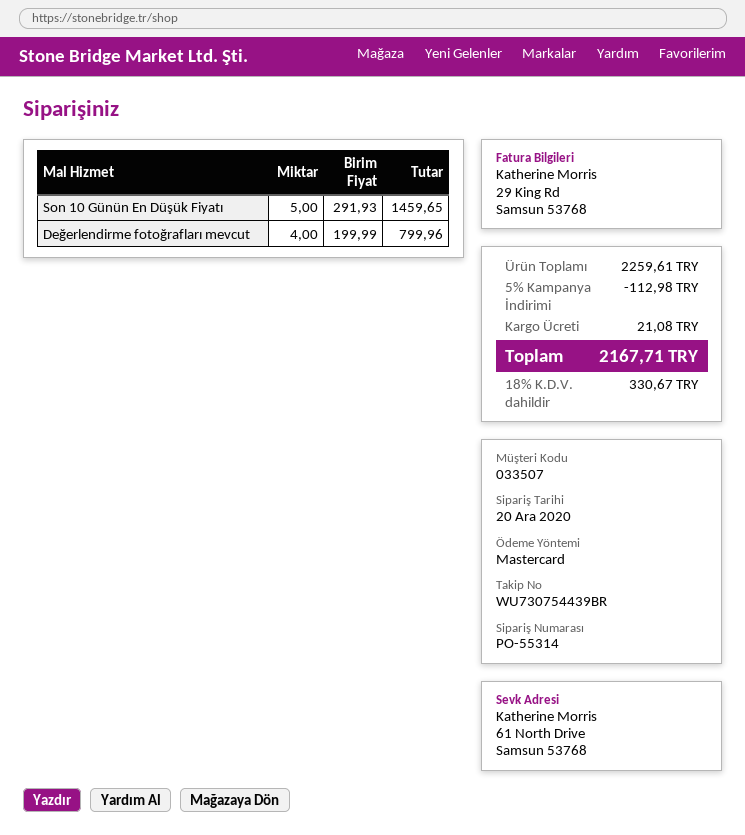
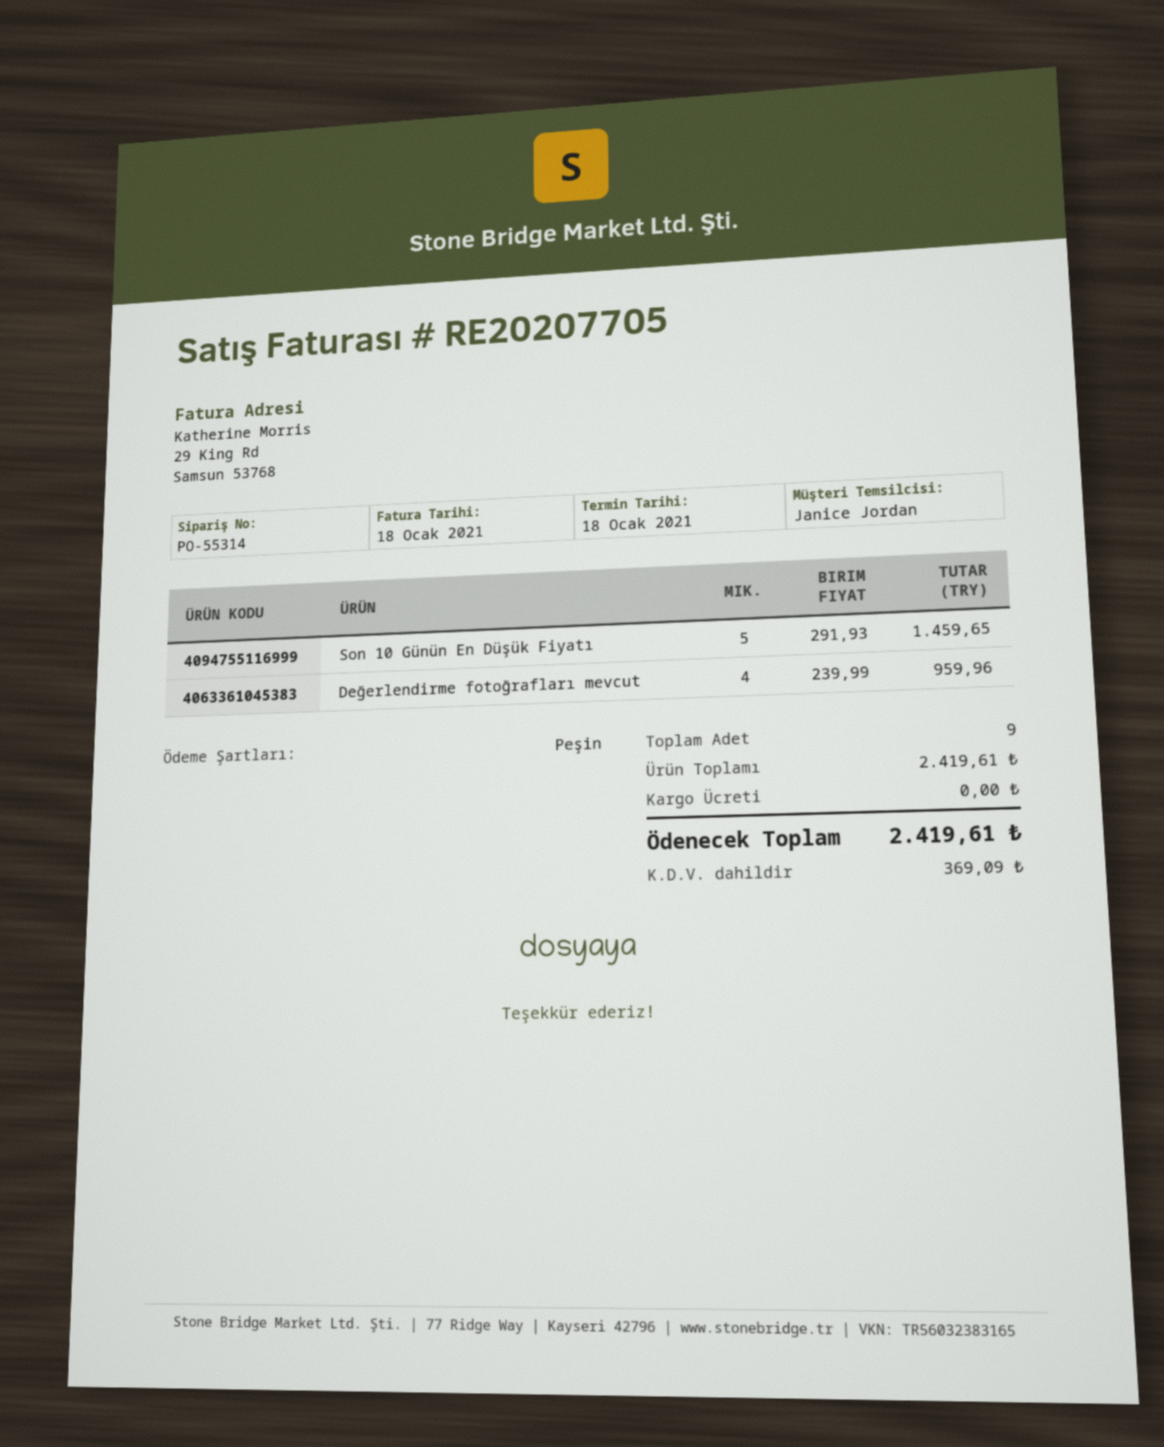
Değerlendirme fotoğrafları mevcut: 4 x 199.99 = 799.96 -> 4 x 239.99 = 959.96
subtotal: 2259.61 -> 2419.61
discount: 5% = 112.98 -> none
shipping: 21.08 -> 0.00
tax: 330.67 -> 369.09
total: 2167.71 -> 2419.61

